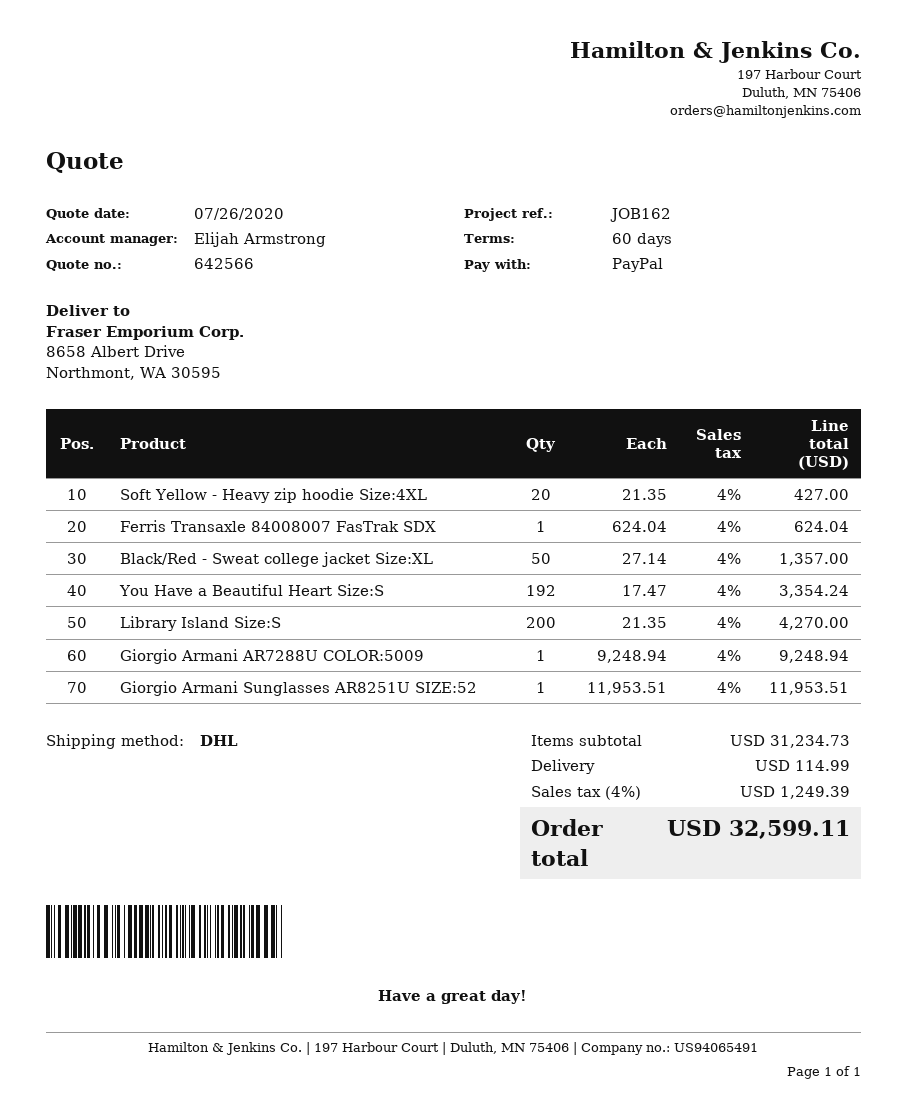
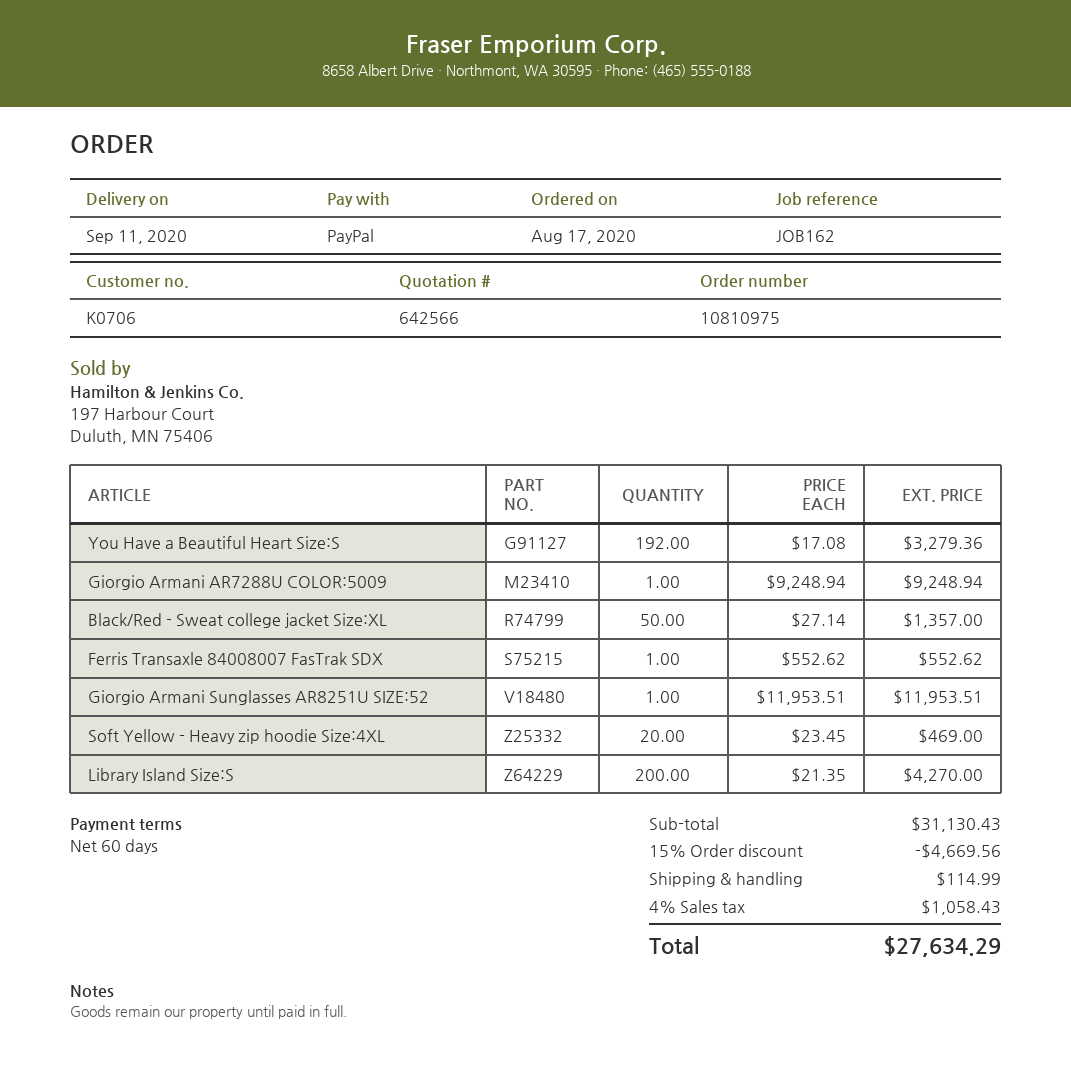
Soft Yellow - Heavy zip hoodie Size:4XL: 20 x 21.35 = 427.00 -> 20 x 23.45 = 469.00
Ferris Transaxle 84008007 FasTrak SDX: 1 x 624.04 = 624.04 -> 1 x 552.62 = 552.62
You Have a Beautiful Heart Size:S: 192 x 17.47 = 3354.24 -> 192 x 17.08 = 3279.36
subtotal: 31234.73 -> 31130.43
discount: none -> 15% = 4669.56
tax: 4% = 1249.39 -> 4% = 1058.43
total: 32599.11 -> 27634.29

